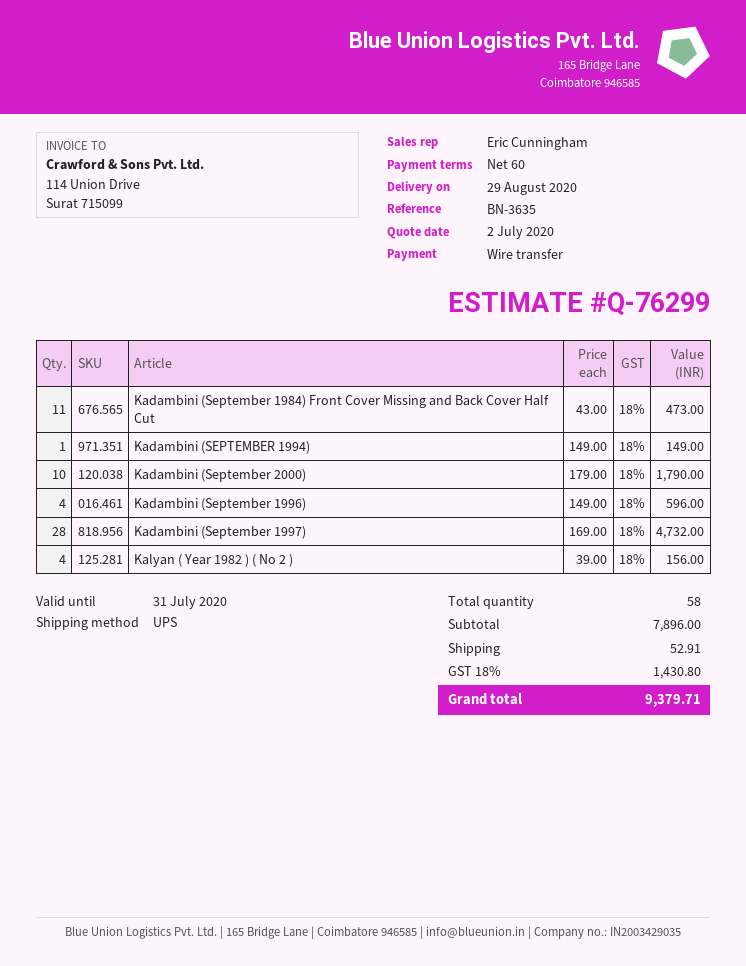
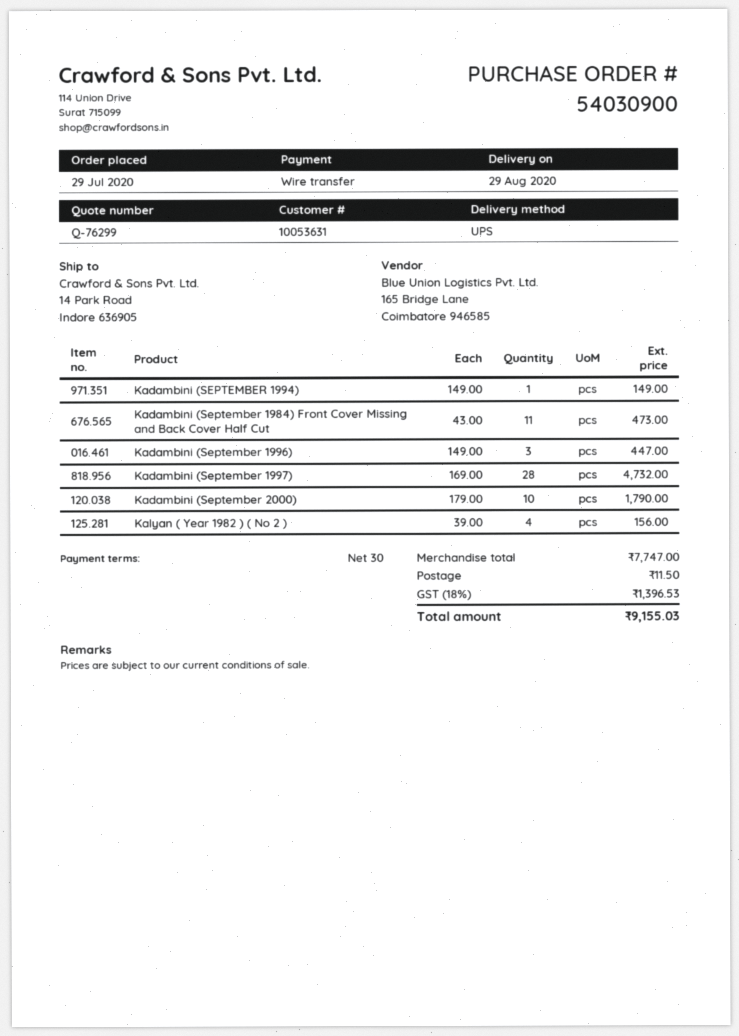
payment terms: 60 days -> 30 days
Kadambini (September 1996): 4 x 149.00 = 596.00 -> 3 x 149.00 = 447.00
subtotal: 7896.00 -> 7747.00
shipping: 52.91 -> 11.50
tax: 18% = 1430.80 -> 18% = 1396.53
total: 9379.71 -> 9155.03

